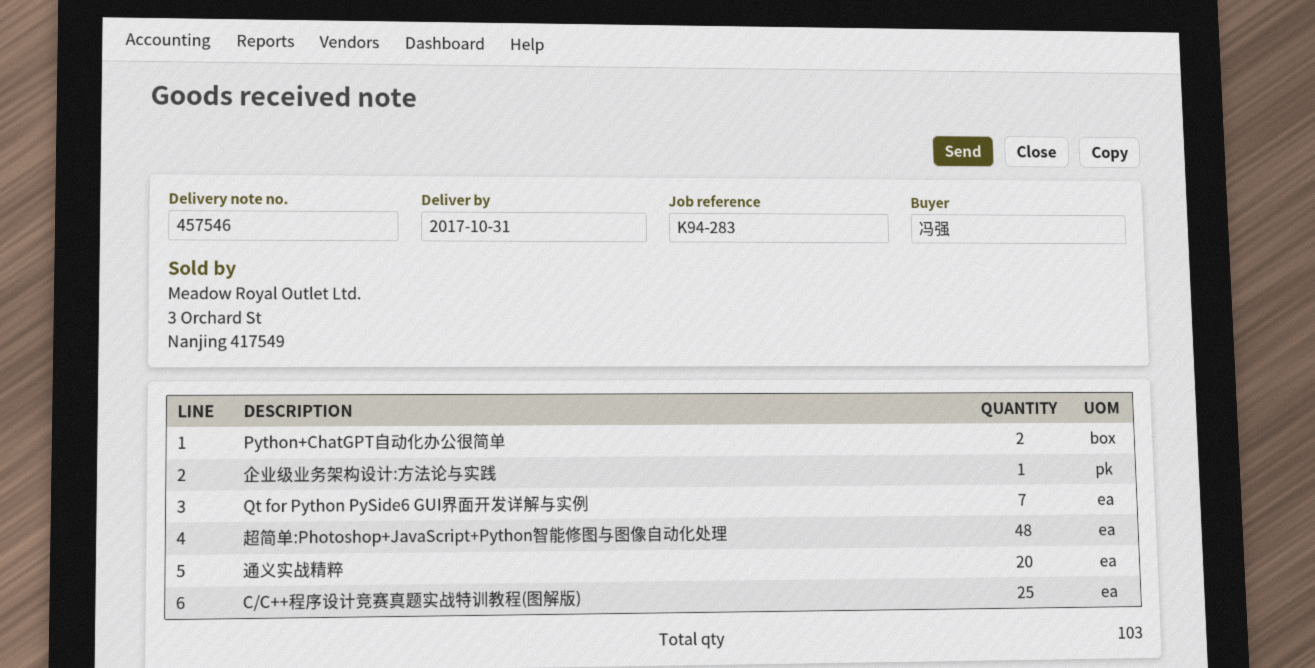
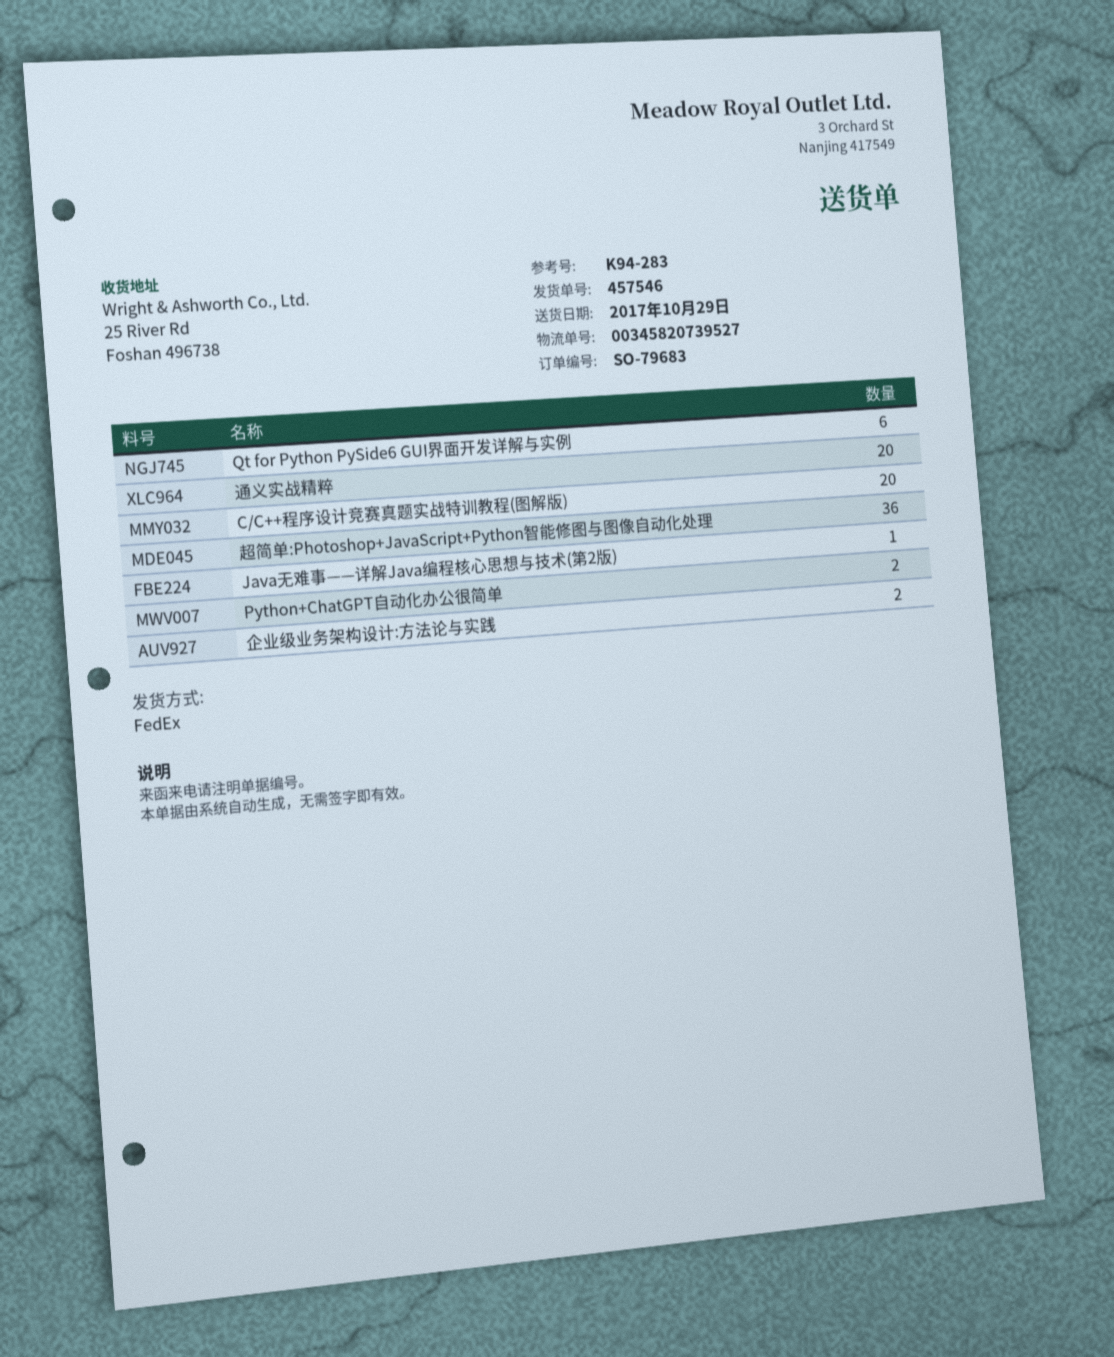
delivery date: 2017-10-31 -> 2017-10-29
企业级业务架构设计:方法论与实践: 1 -> 2
Qt for Python PySide6 GUI界面开发详解与实例: 7 -> 6
超简单:Photoshop+JavaScript+Python智能修图与图像自动化处理: 48 -> 36
C/C++程序设计竞赛真题实战特训教程(图解版): 25 -> 20
Java无难事——详解Java编程核心思想与技术(第2版): none -> 1

